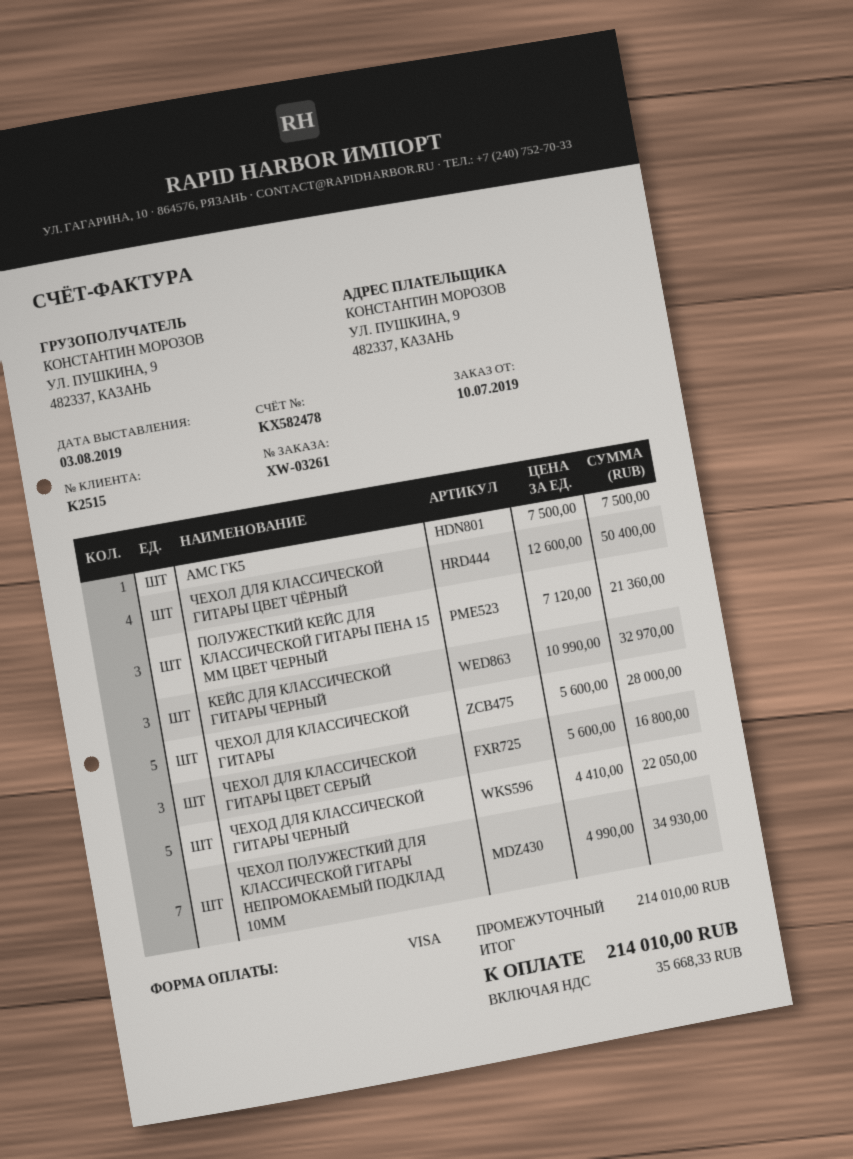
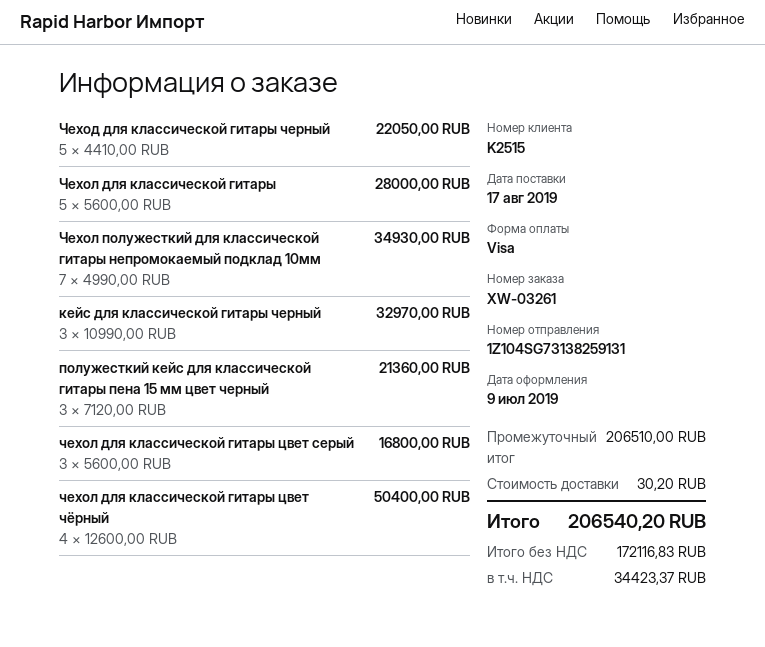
order date: 2019-07-10 -> 2019-07-09
AMС ГК5: 1 x 7500.00 = 7500.00 -> none
subtotal: 214010.00 -> 206510.00
shipping: none -> 30.20
tax: 35668.33 -> 34423.37
total: 214010.00 -> 206540.20

